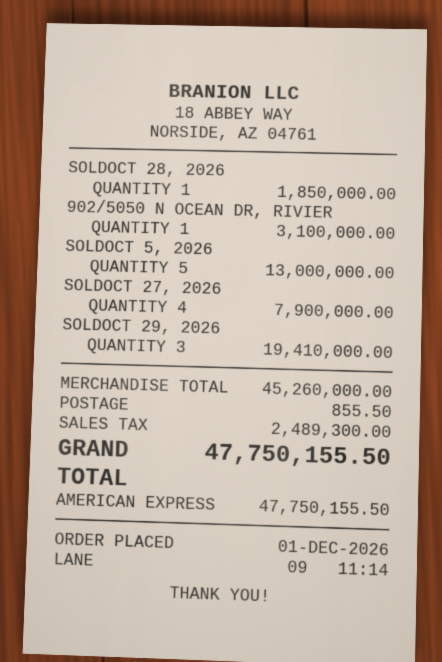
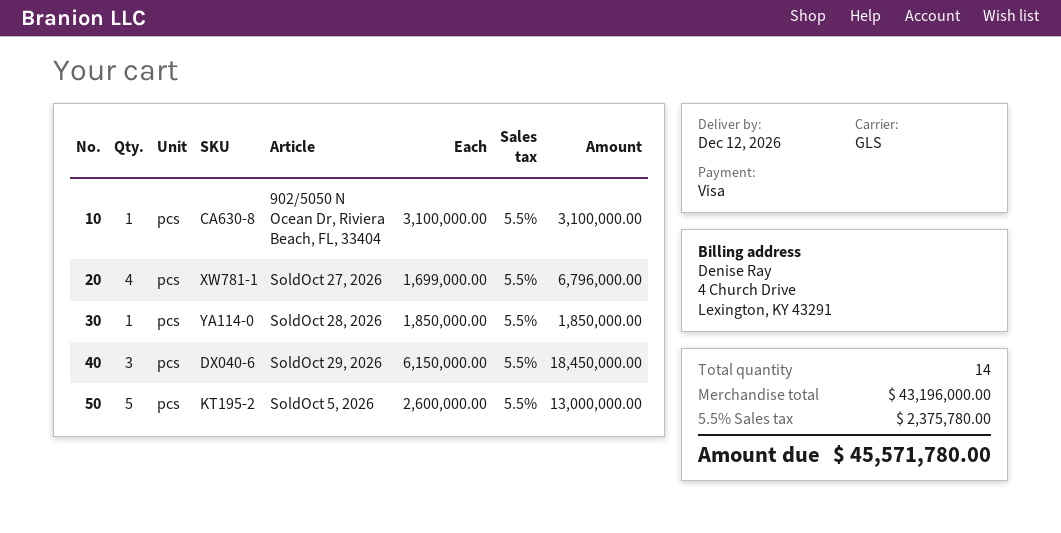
payment method: American Express -> Visa
SOLDOCT 27, 2026: 4 for 7900000.00 -> 4 for 6796000.00
SOLDOCT 29, 2026: 3 for 19410000.00 -> 3 for 18450000.00
subtotal: 45260000.00 -> 43196000.00
shipping: 855.50 -> none
tax: 2489300.00 -> 2375780.00
total: 47750155.50 -> 45571780.00

